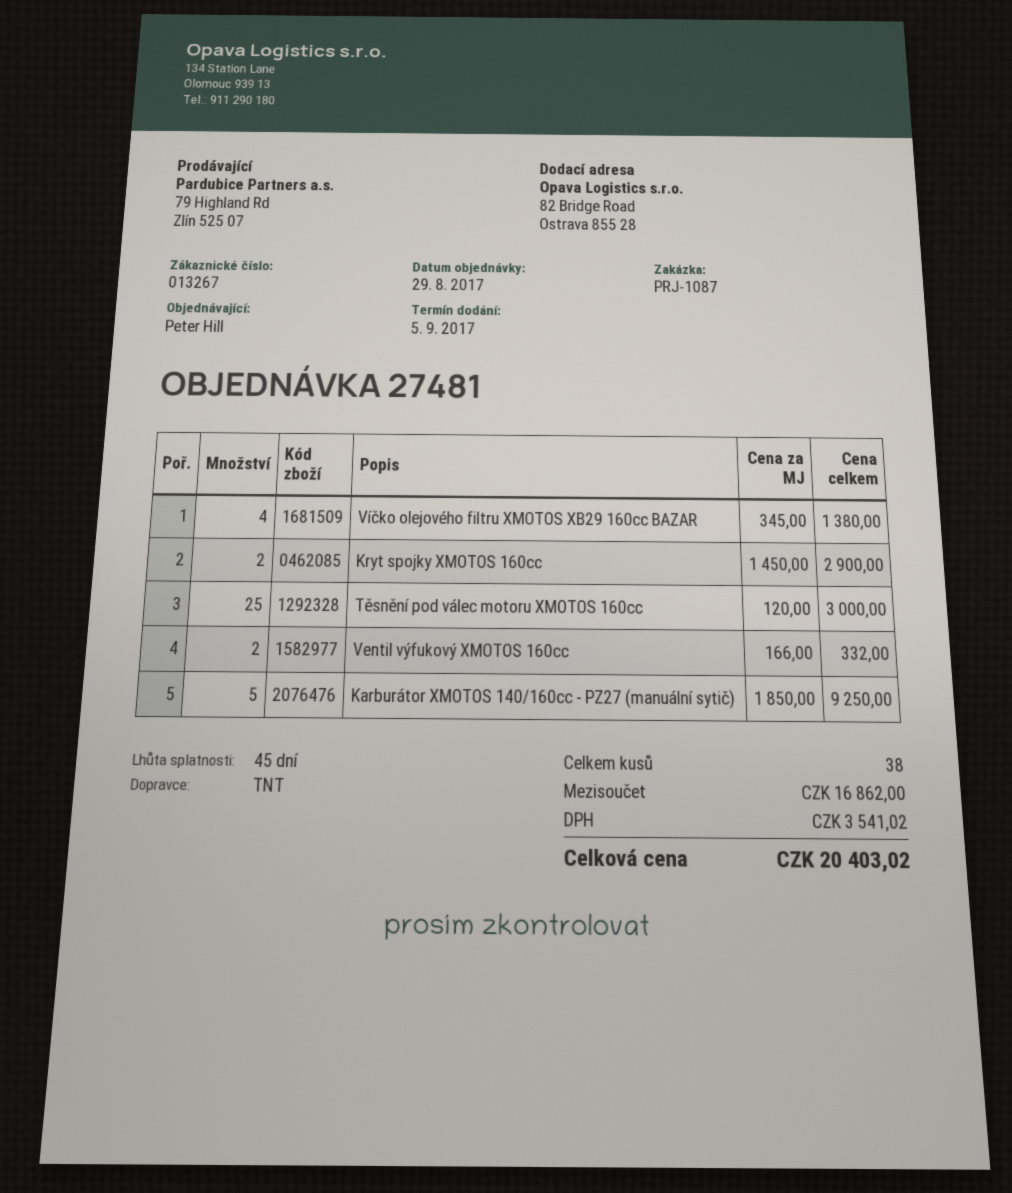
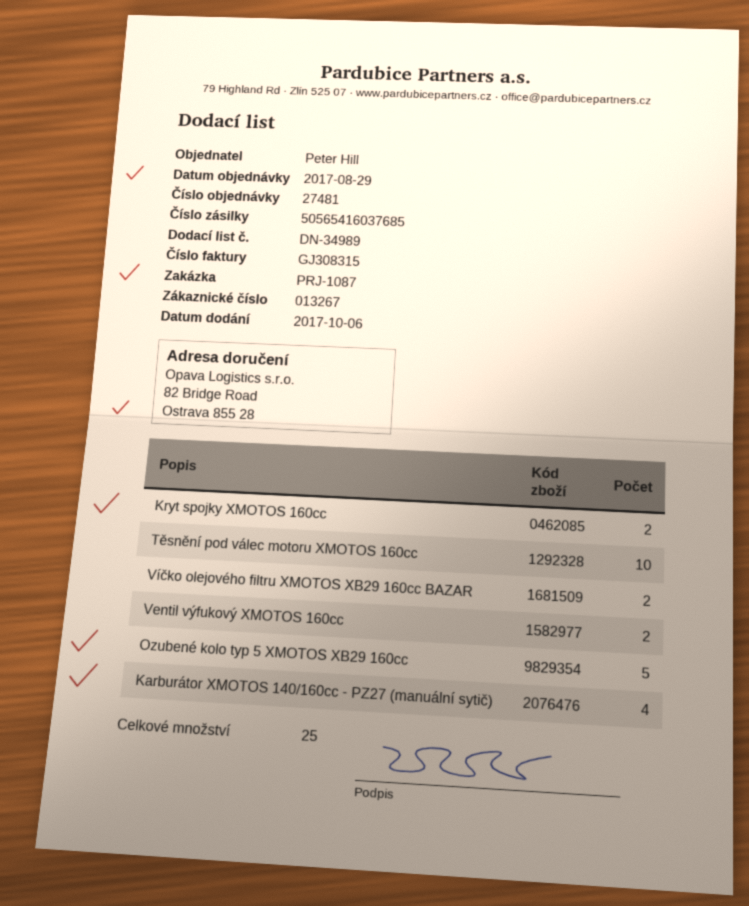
delivery date: 2017-09-05 -> 2017-10-06
Víčko olejového filtru XMOTOS XB29 160cc BAZAR: 4 -> 2
Těsnění pod válec motoru XMOTOS 160cc: 25 -> 10
Karburátor XMOTOS 140/160cc - PZ27 (manuální sytič): 5 -> 4
Ozubené kolo typ 5 XMOTOS XB29 160cc: none -> 5
total quantity: 38 -> 25

